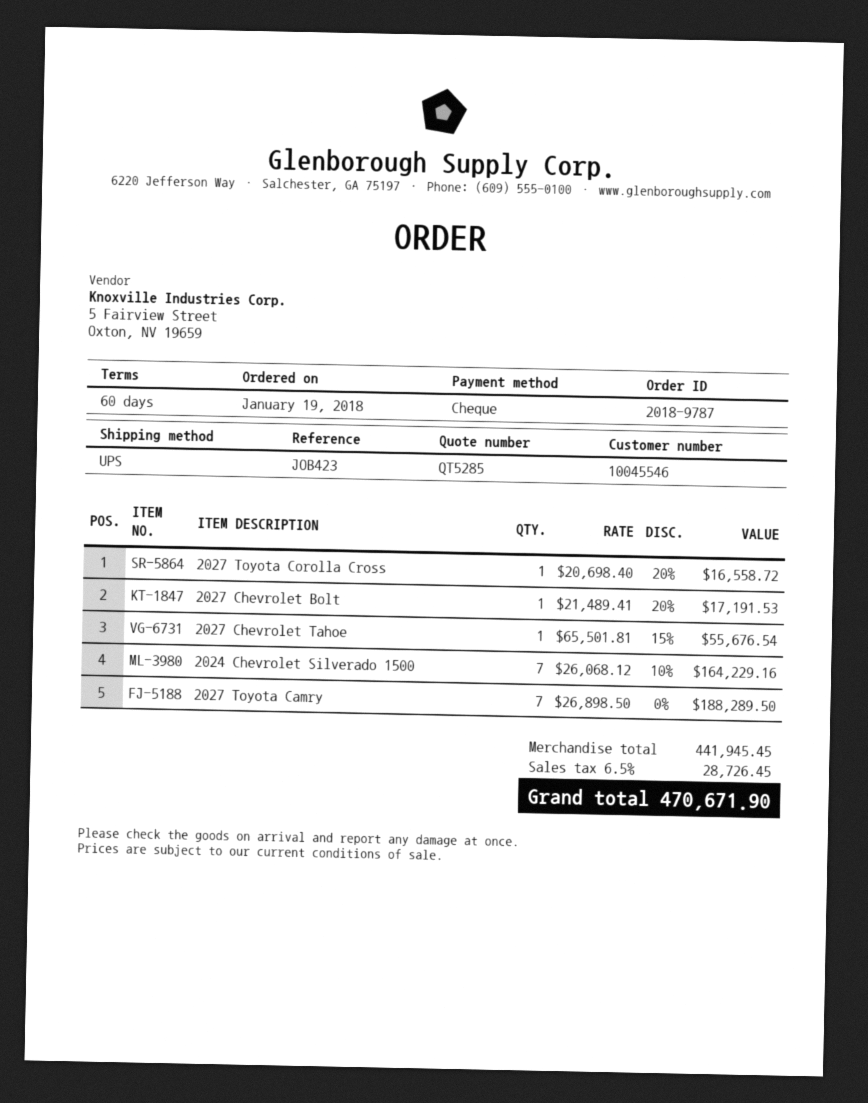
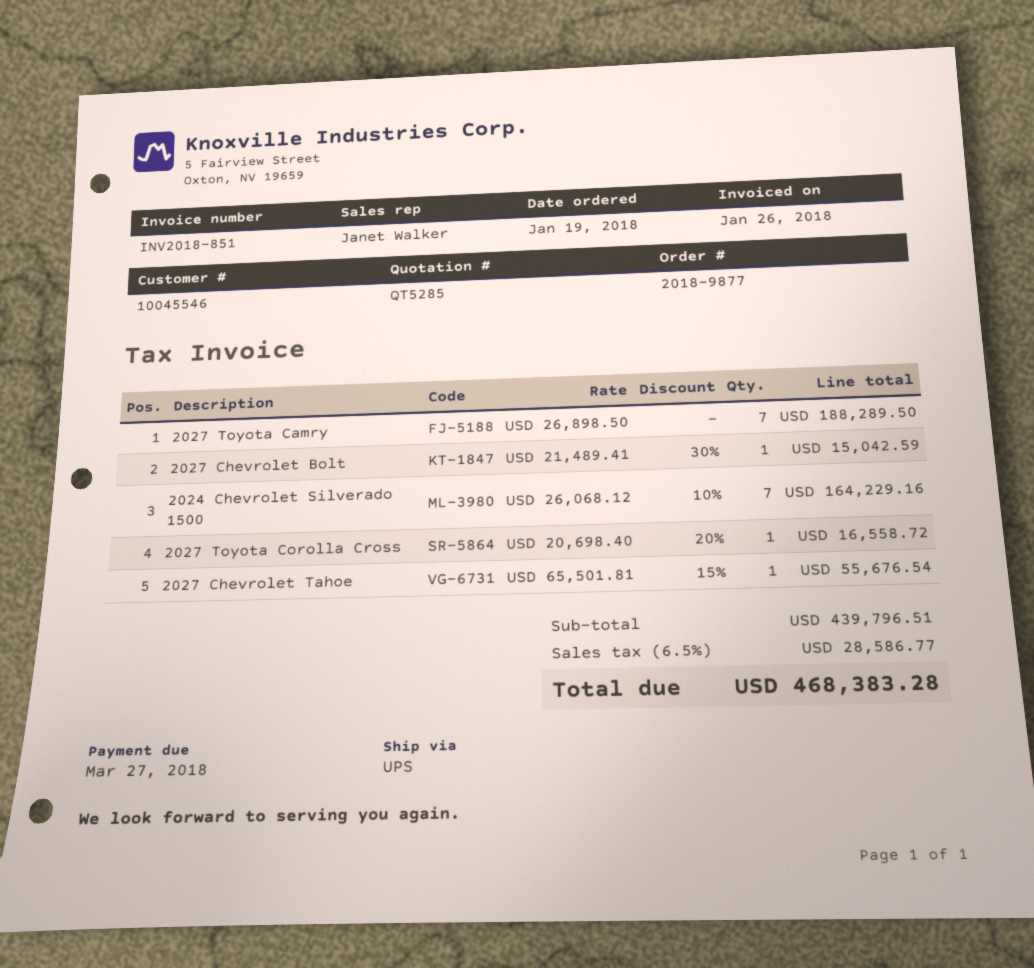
order number: 2018-9787 -> 2018-9877
2027 Chevrolet Bolt: 1 x 21489.41 - 20% = 17191.53 -> 1 x 21489.41 - 30% = 15042.59
subtotal: 441945.45 -> 439796.51
tax: 6.5% = 28726.45 -> 6.5% = 28586.77
total: 470671.90 -> 468383.28

